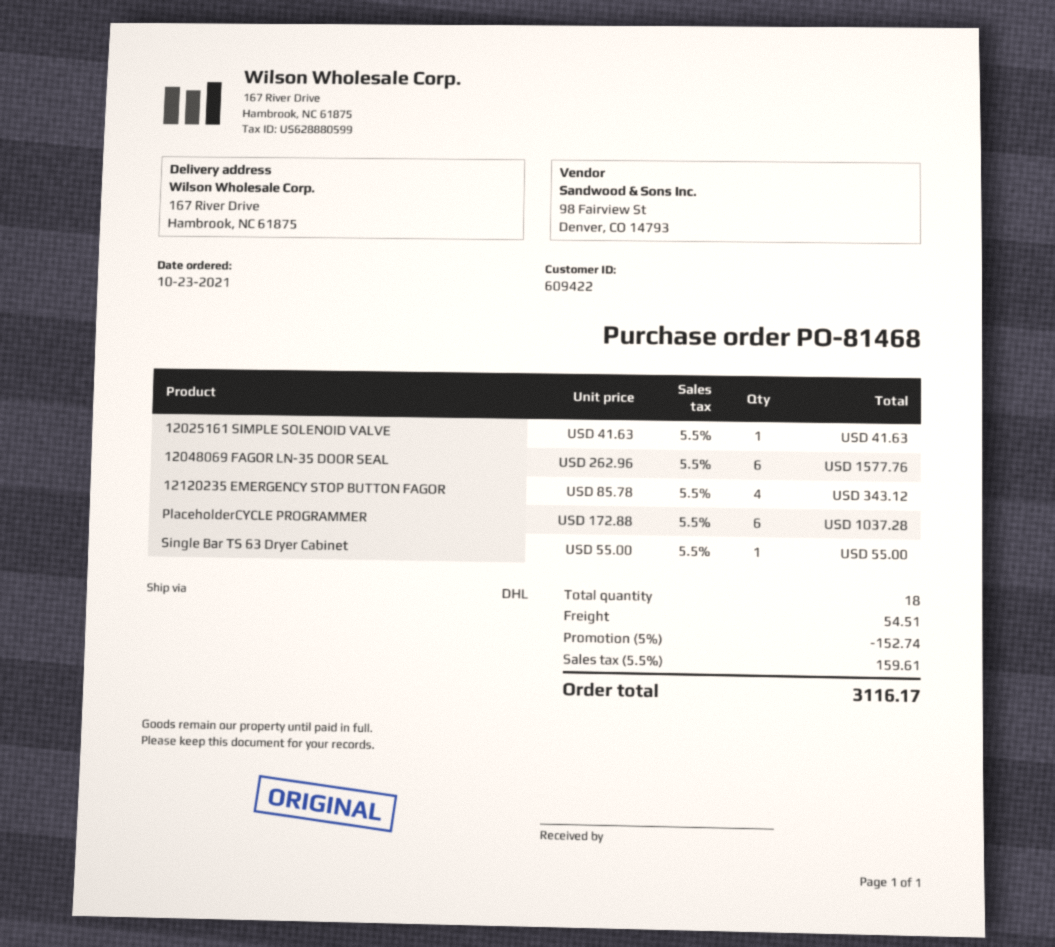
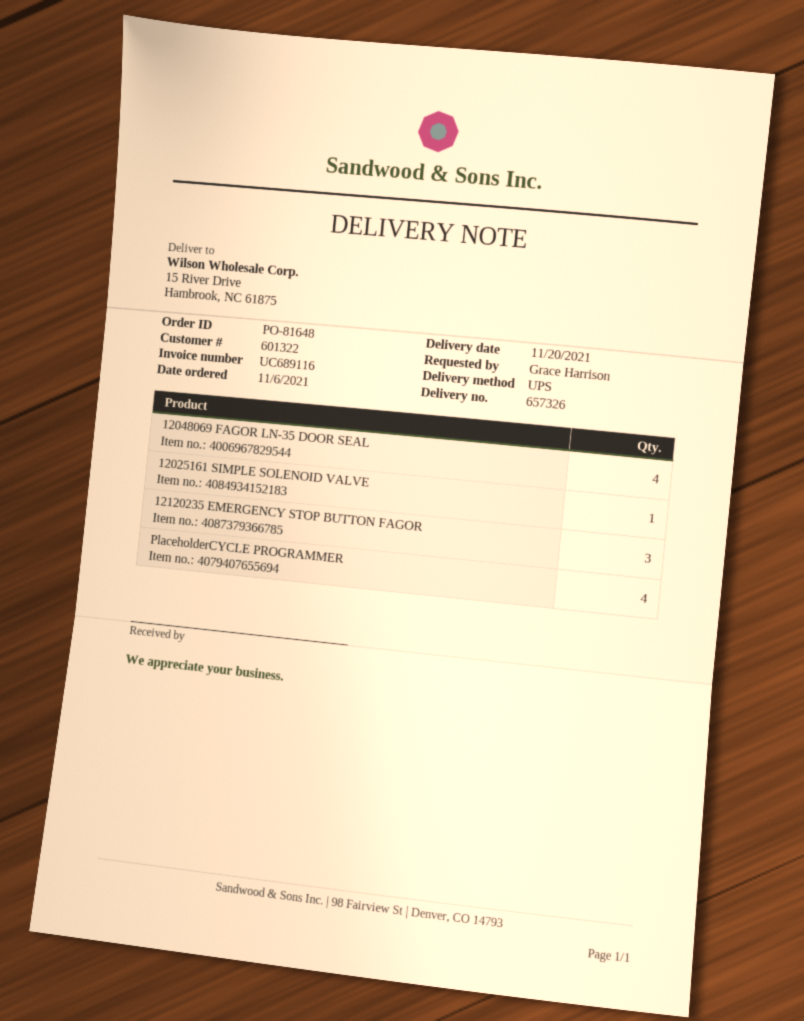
order number: PO-81468 -> PO-81648
order date: 2021-10-23 -> 2021-11-06
customer number: 609422 -> 601322
shipping method: DHL -> UPS
ship to: 167 River Drive, Hambrook, NC 61875 -> 15 River Drive, Hambrook, NC 61875
12048069 FAGOR LN-35 DOOR SEAL: 6 -> 4
12120235 EMERGENCY STOP BUTTON FAGOR: 4 -> 3
PlaceholderCYCLE PROGRAMMER: 6 -> 4
Single Bar TS 63 Dryer Cabinet: 1 -> none

